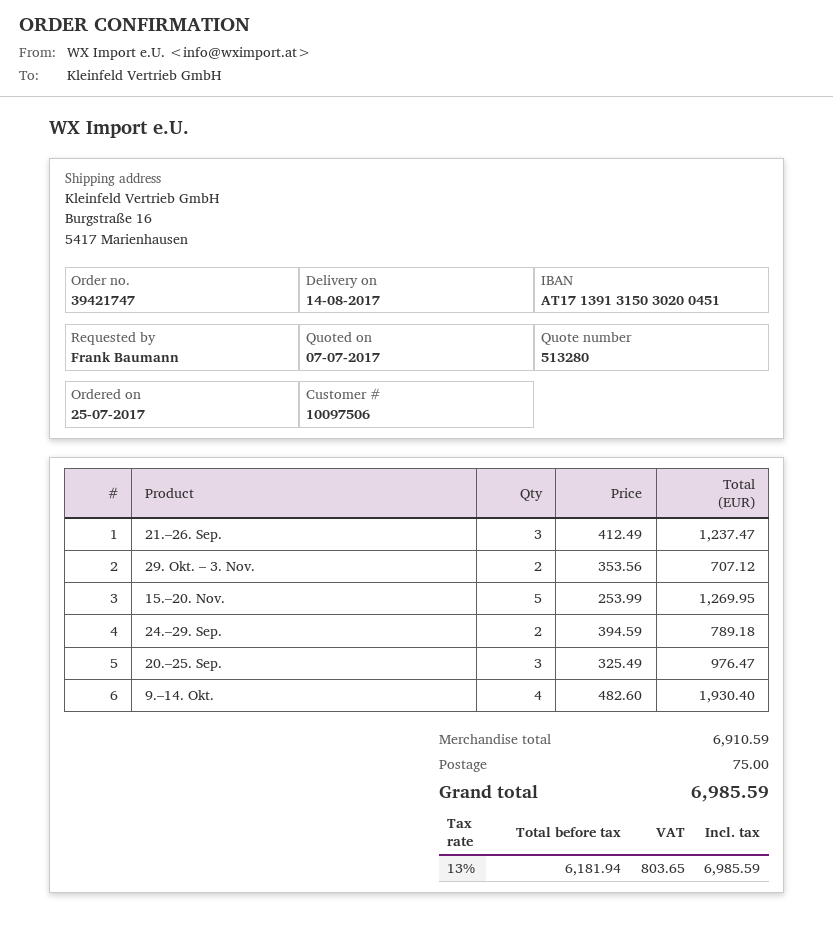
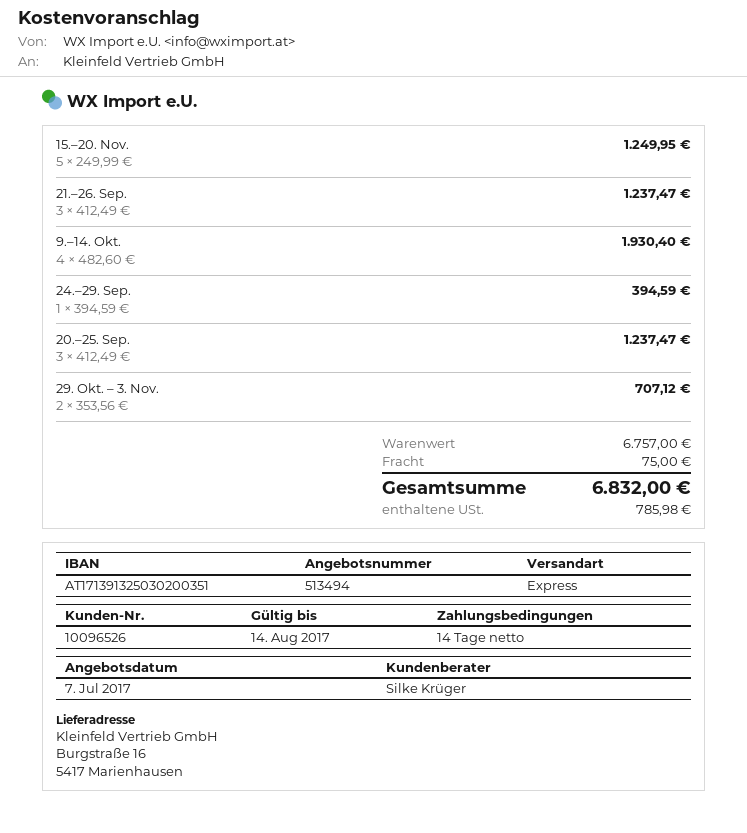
quote number: 513280 -> 513494
customer number: 10097506 -> 10096526
bank account: AT171391315030200451 -> AT171391325030200351
15.–20. Nov.: 5 x 253.99 = 1269.95 -> 5 x 249.99 = 1249.95
24.–29. Sep.: 2 x 394.59 = 789.18 -> 1 x 394.59 = 394.59
20.–25. Sep.: 3 x 325.49 = 976.47 -> 3 x 412.49 = 1237.47
subtotal: 6910.59 -> 6757.00
tax: 803.65 -> 785.98
total: 6985.59 -> 6832.00

